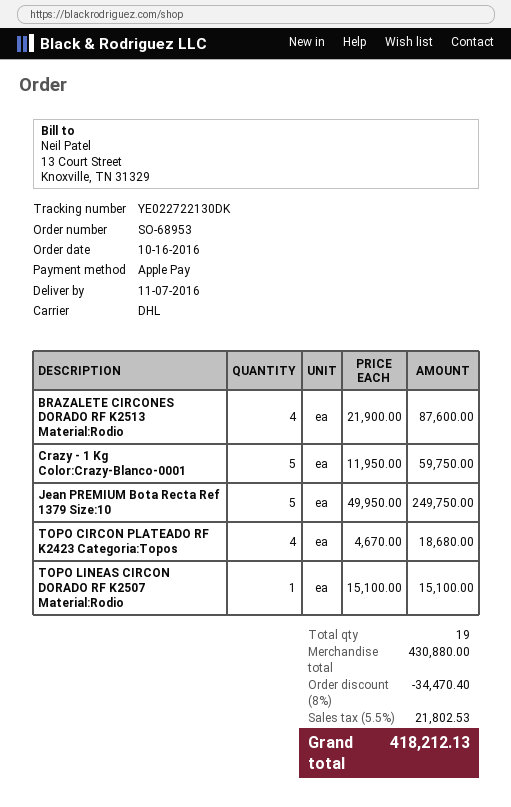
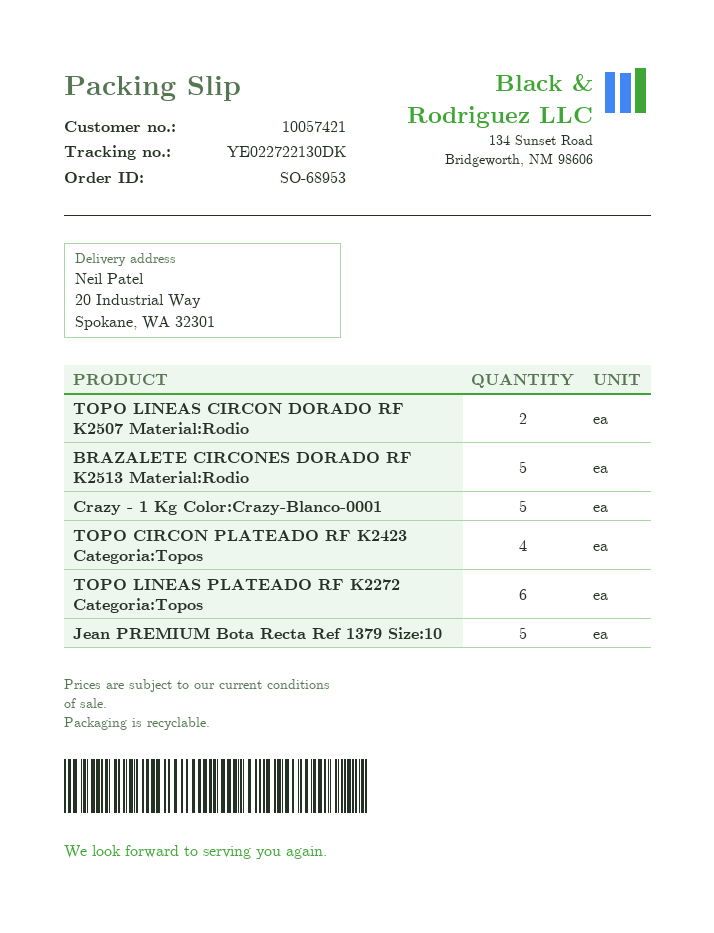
BRAZALETE CIRCONES DORADO RF K2513 Material:Rodio: 4 -> 5
TOPO LINEAS CIRCON DORADO RF K2507 Material:Rodio: 1 -> 2
TOPO LINEAS PLATEADO RF K2272 Categoria:Topos: none -> 6

